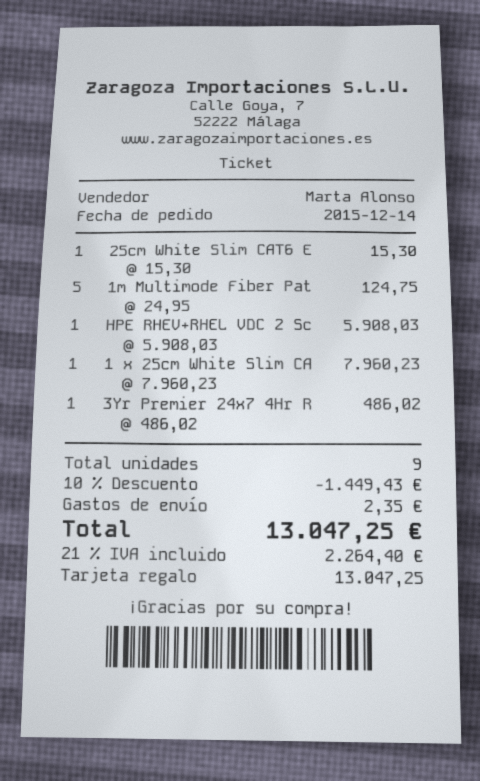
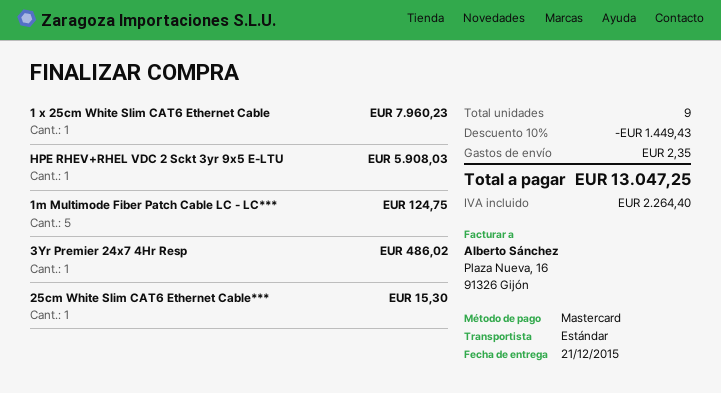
payment method: gift card -> Mastercard

